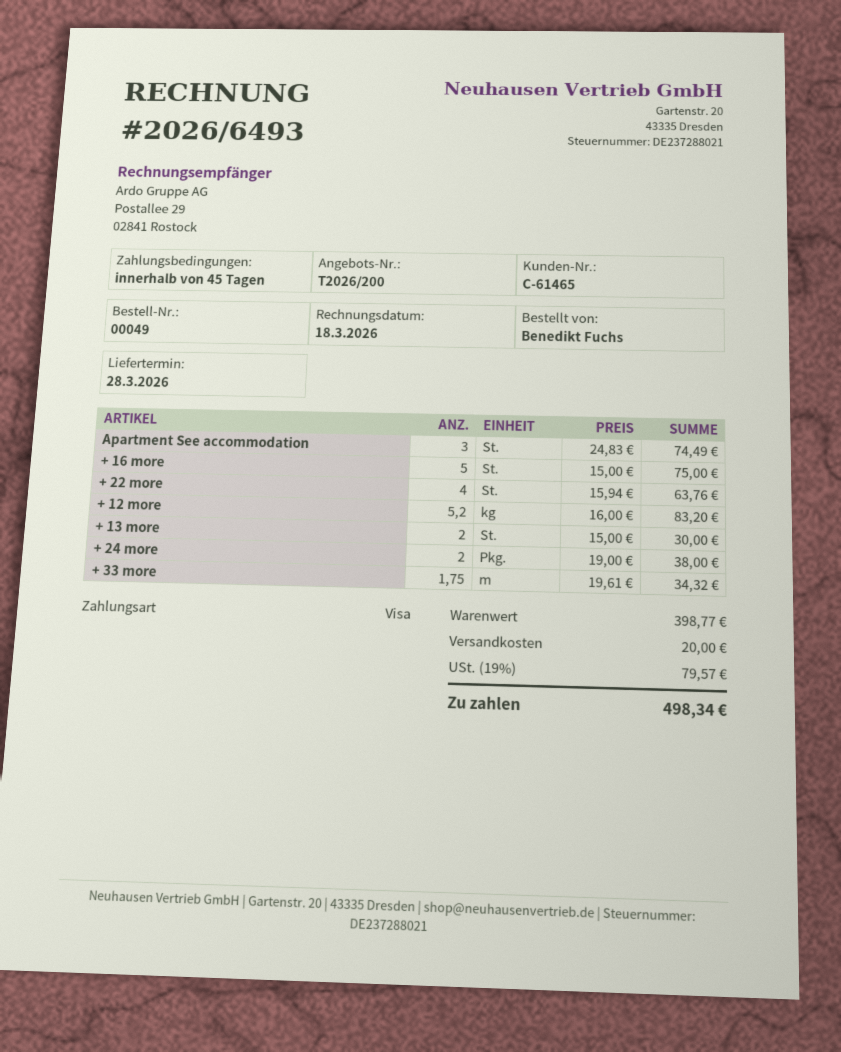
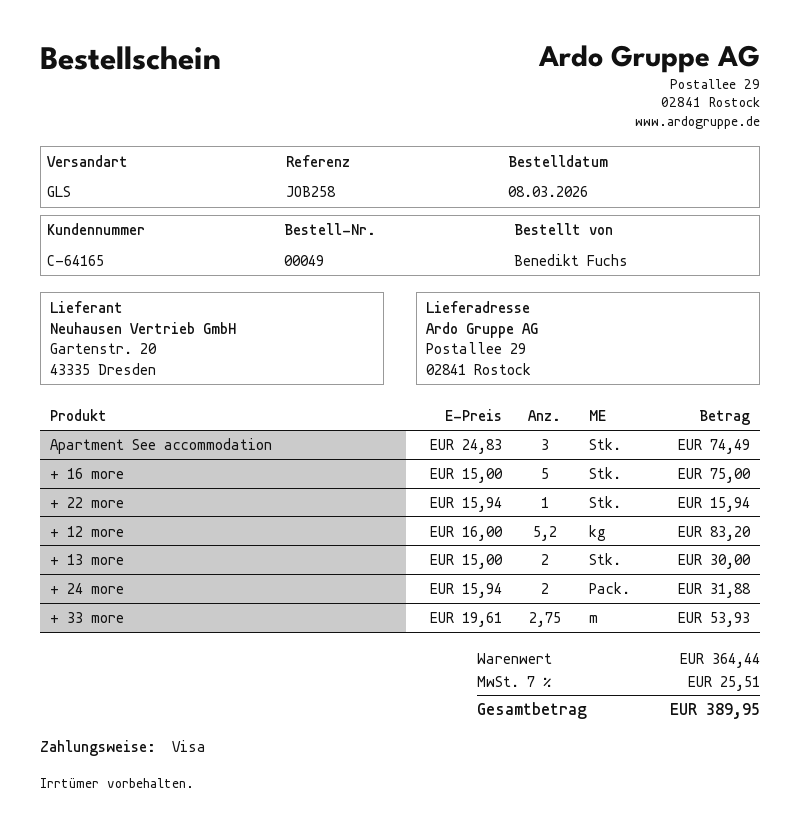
customer number: C-61465 -> C-64165
+ 22 more: 4 x 15.94 = 63.76 -> 1 x 15.94 = 15.94
+ 24 more: 2 x 19.00 = 38.00 -> 2 x 15.94 = 31.88
+ 33 more: 1.75 x 19.61 = 34.32 -> 2.75 x 19.61 = 53.93
subtotal: 398.77 -> 364.44
shipping: 20.00 -> none
tax: 19% = 79.57 -> 7% = 25.51
total: 498.34 -> 389.95

